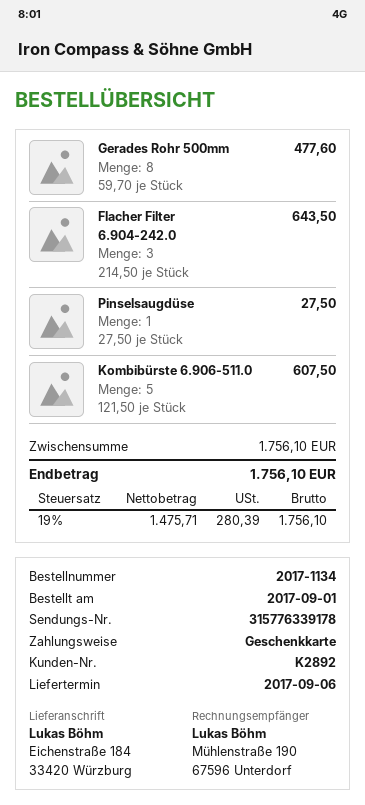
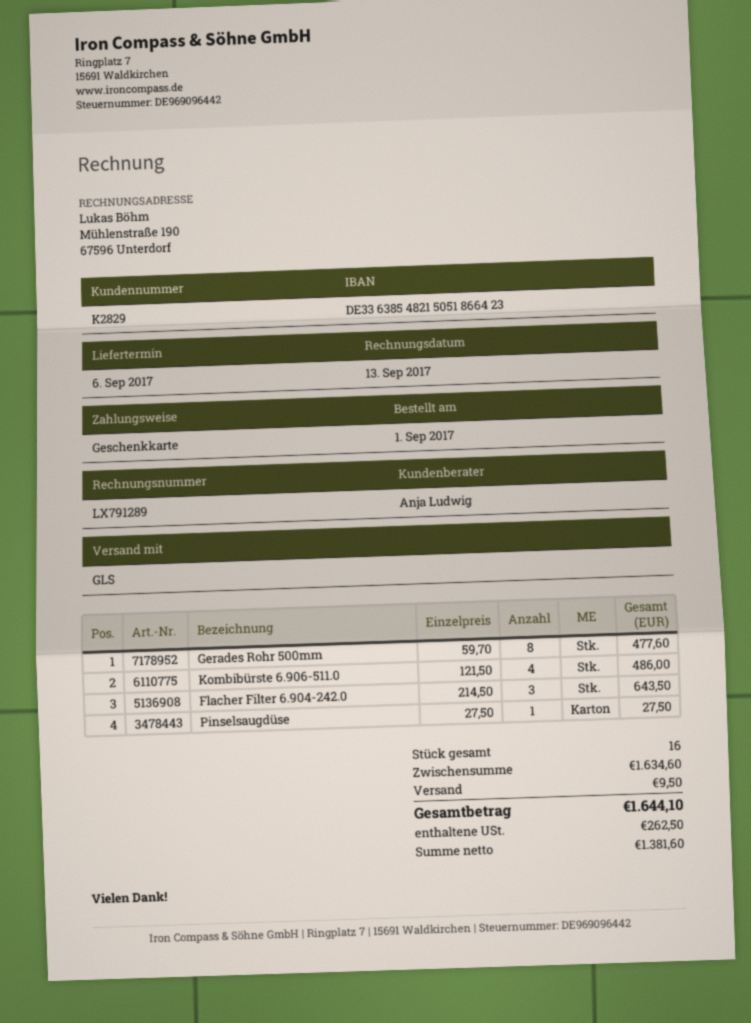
customer number: K2892 -> K2829
Kombibürste 6.906-511.0: 5 x 121.50 = 607.50 -> 4 x 121.50 = 486.00
subtotal: 1756.10 -> 1634.60
shipping: none -> 9.50
net: 1475.71 -> 1381.60
tax: 280.39 -> 262.50
total: 1756.10 -> 1644.10

